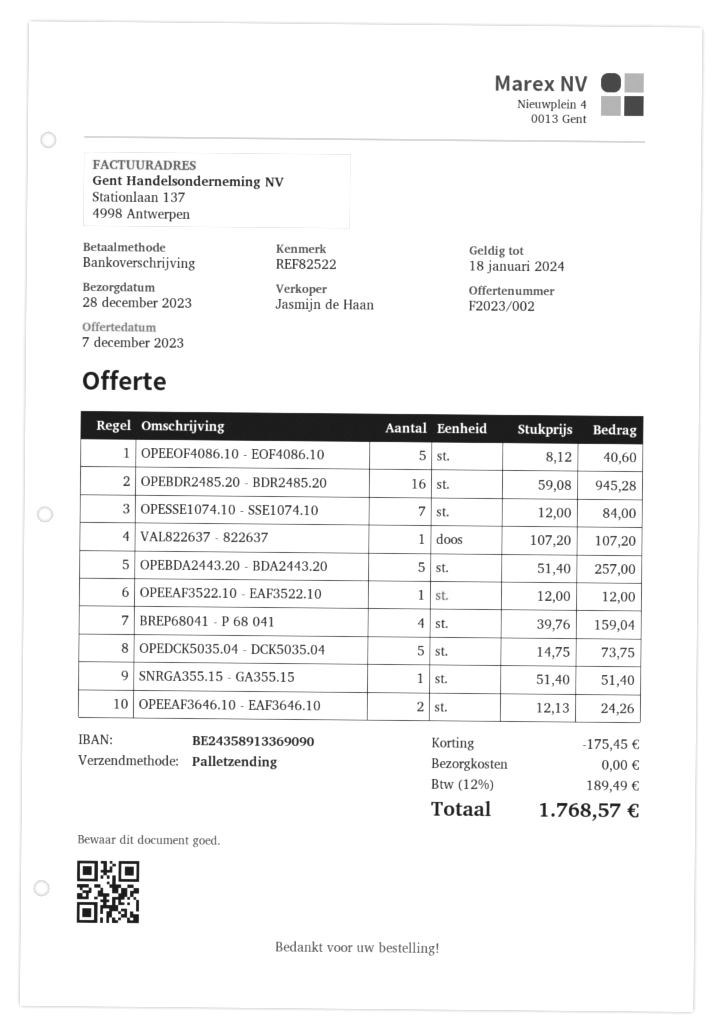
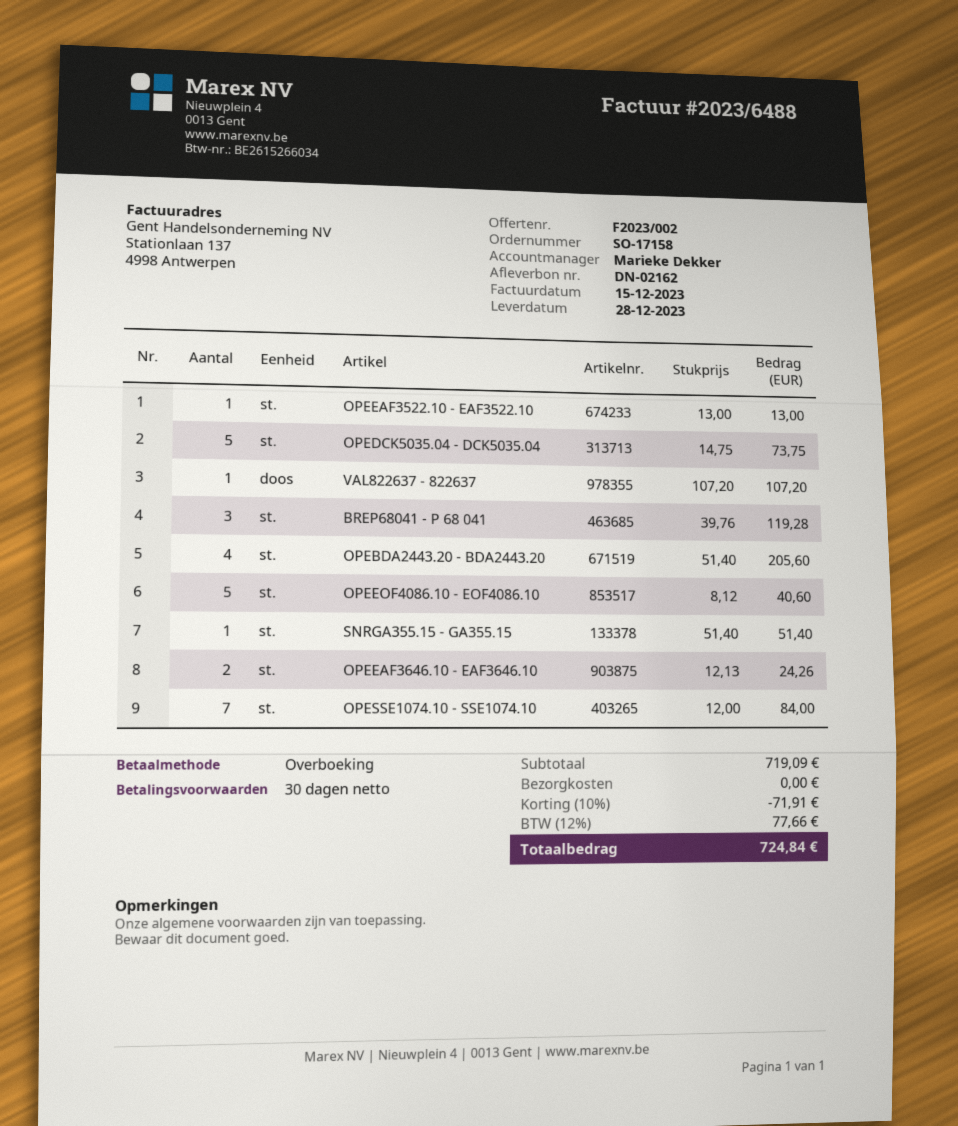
sales rep: Jasmijn de Haan -> Marieke Dekker
OPEBDR2485.20 - BDR2485.20: 16 x 59.08 = 945.28 -> none
OPEBDA2443.20 - BDA2443.20: 5 x 51.40 = 257.00 -> 4 x 51.40 = 205.60
OPEEAF3522.10 - EAF3522.10: 1 x 12.00 = 12.00 -> 1 x 13.00 = 13.00
BREP68041 - P 68 041: 4 x 39.76 = 159.04 -> 3 x 39.76 = 119.28
discount: 175.45 -> 71.91
tax: 12% = 189.49 -> 12% = 77.66
total: 1768.57 -> 724.84

